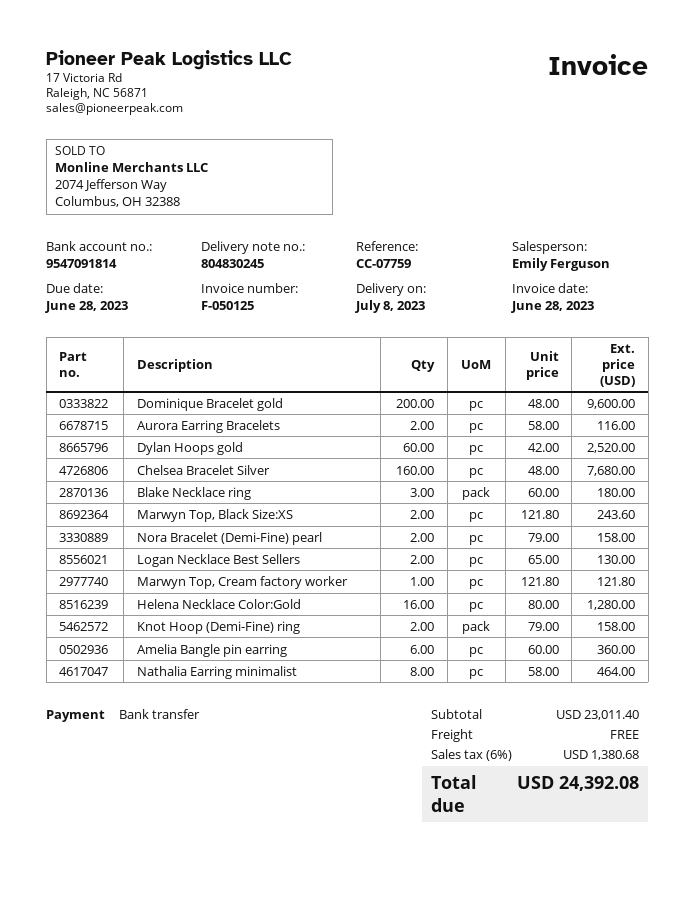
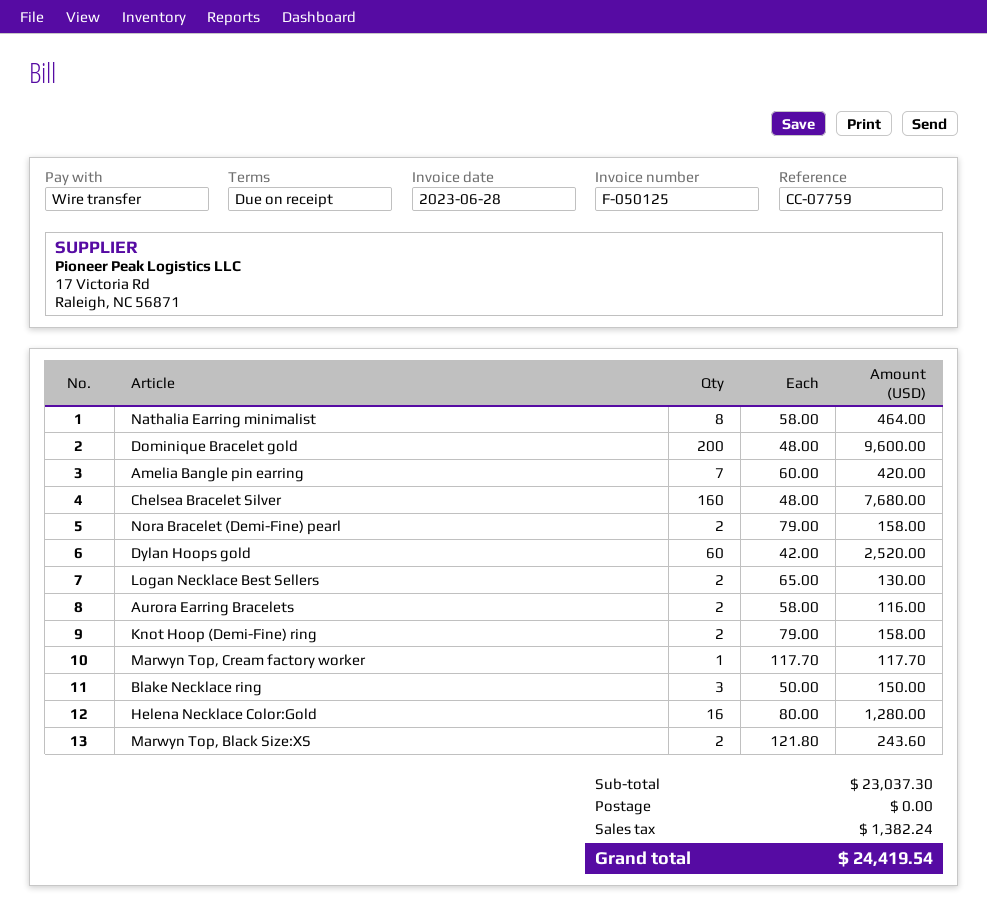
Blake Necklace ring: 3 x 60.00 = 180.00 -> 3 x 50.00 = 150.00
Marwyn Top, Cream factory worker: 1 x 121.80 = 121.80 -> 1 x 117.70 = 117.70
Amelia Bangle pin earring: 6 x 60.00 = 360.00 -> 7 x 60.00 = 420.00
subtotal: 23011.40 -> 23037.30
tax: 1380.68 -> 1382.24
total: 24392.08 -> 24419.54

